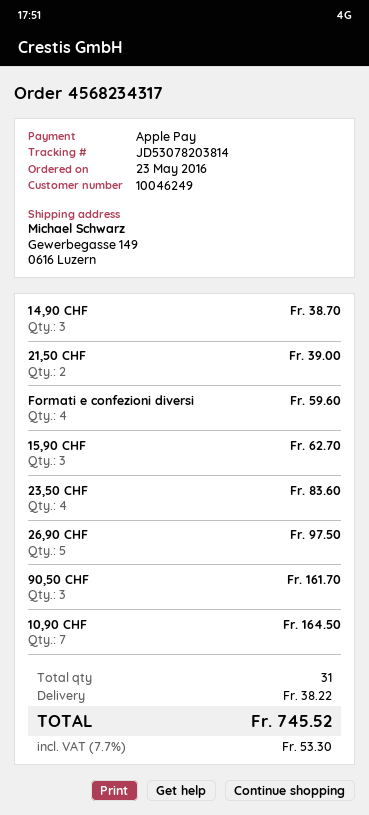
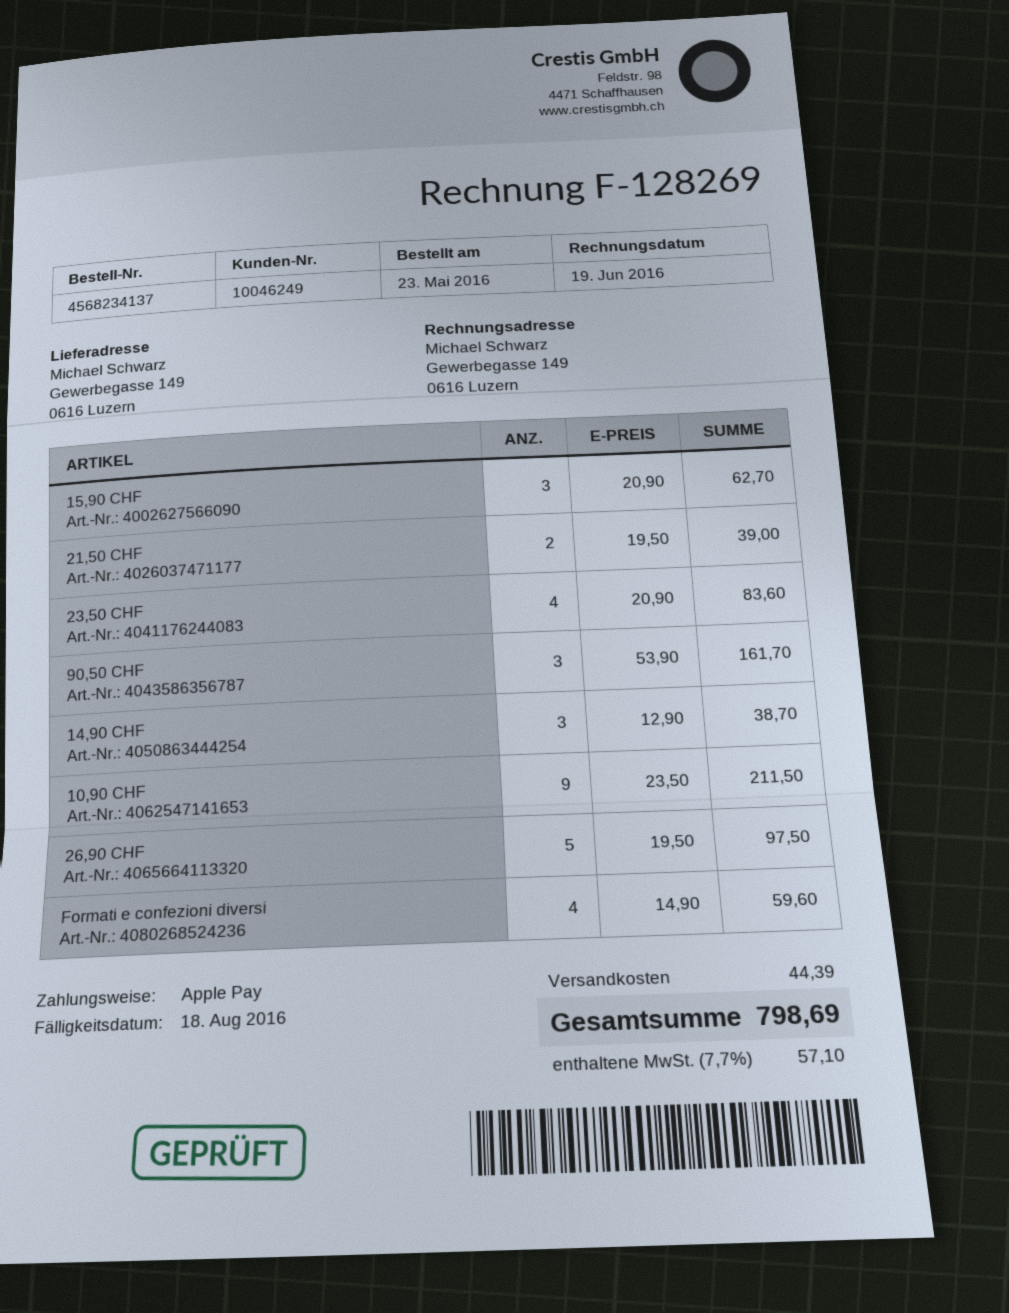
order number: 4568234317 -> 4568234137
10,90 CHF: 7 for 164.50 -> 9 for 211.50
shipping: 38.22 -> 44.39
tax: 7.7% = 53.30 -> 7.7% = 57.10
total: 745.52 -> 798.69

